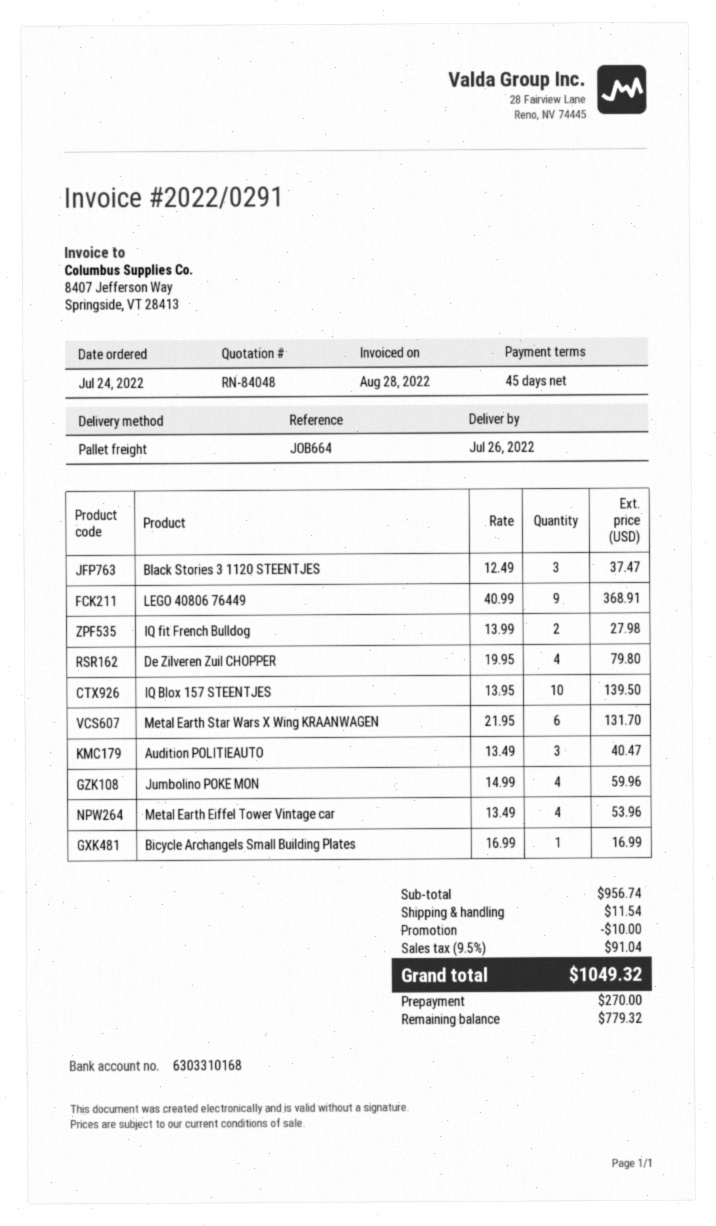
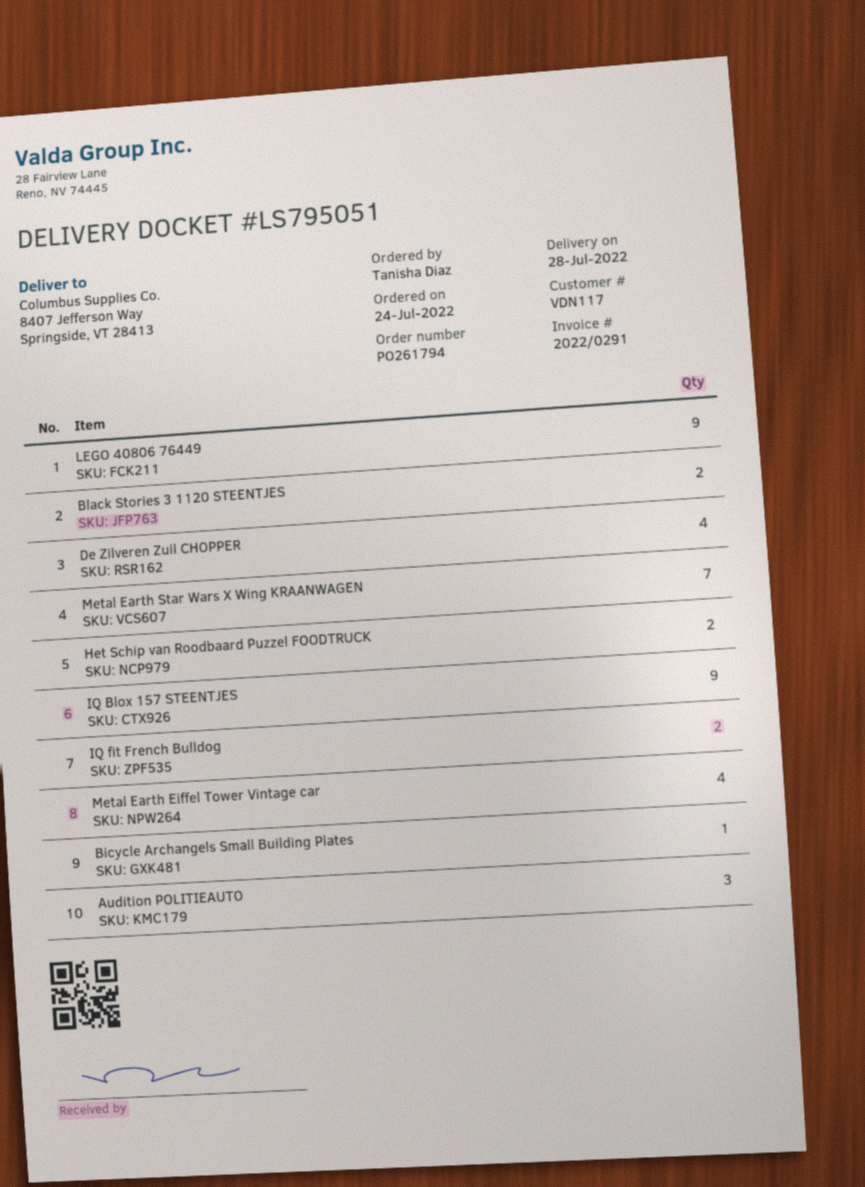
delivery date: 2022-07-26 -> 2022-07-28
Black Stories 3 1120 STEENTJES: 3 -> 2
IQ Blox 157 STEENTJES: 10 -> 9
Metal Earth Star Wars X Wing KRAANWAGEN: 6 -> 7
Jumbolino POKE MON: 4 -> none
Het Schip van Roodbaard Puzzel FOODTRUCK: none -> 2

